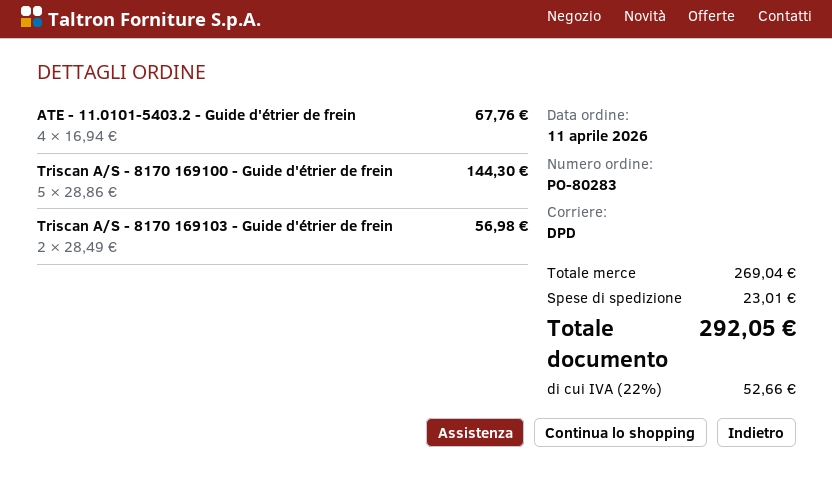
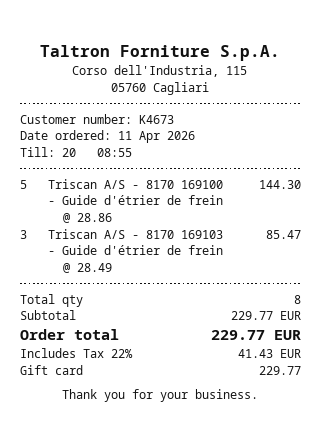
ATE - 11.0101-5403.2 - Guide d'étrier de frein: 4 x 16.94 = 67.76 -> none
Triscan A/S - 8170 169103 - Guide d'étrier de frein: 2 x 28.49 = 56.98 -> 3 x 28.49 = 85.47
subtotal: 269.04 -> 229.77
shipping: 23.01 -> none
tax: 22% = 52.66 -> 22% = 41.43
total: 292.05 -> 229.77

